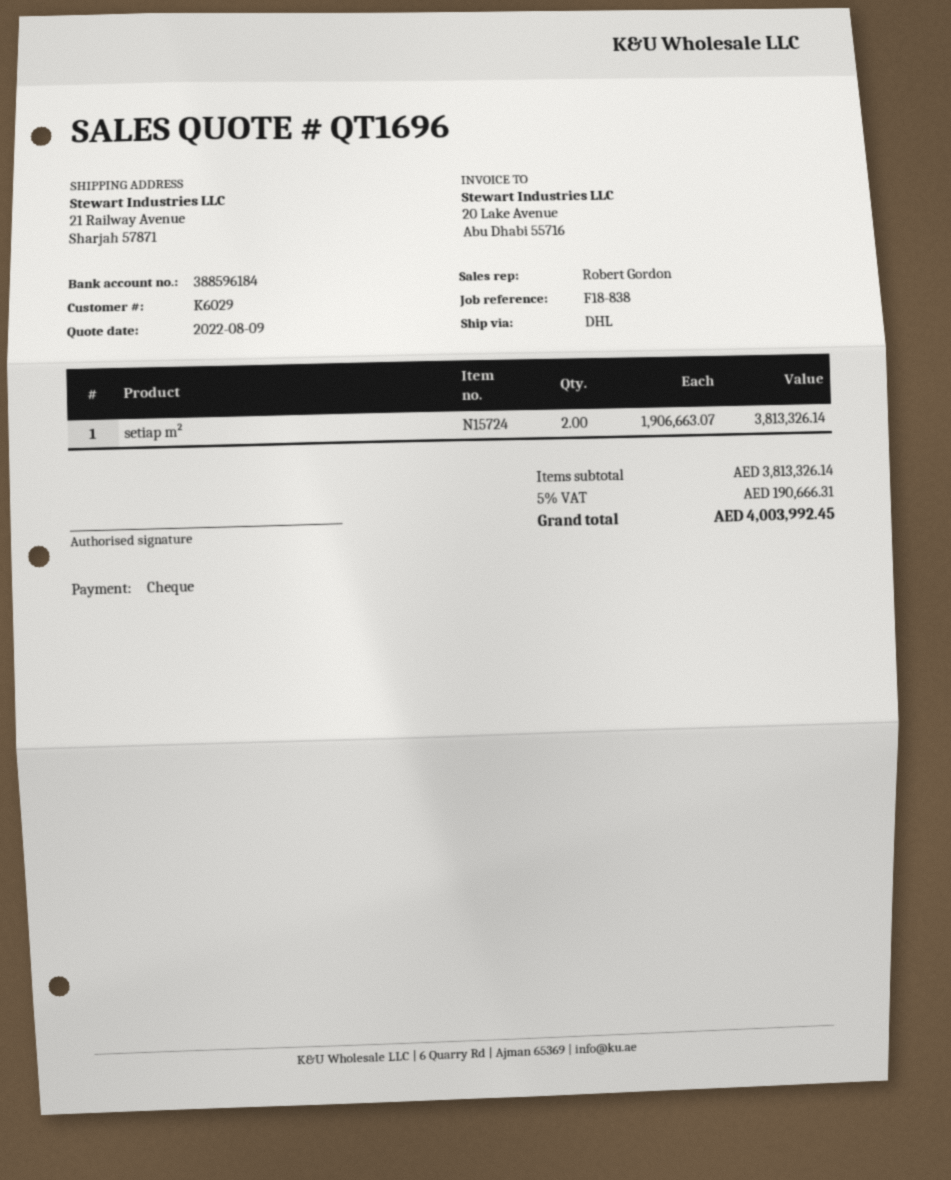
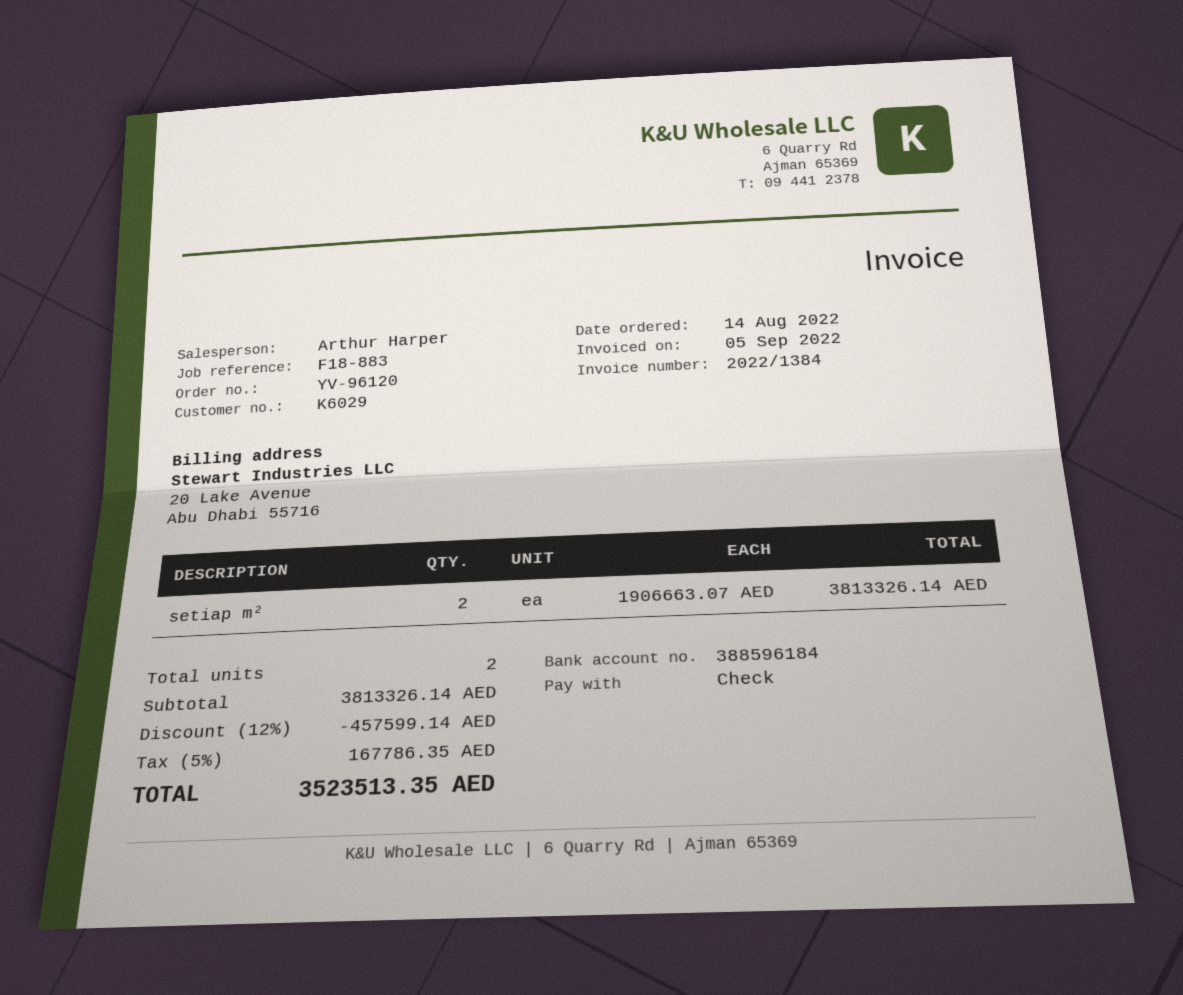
reference: F18-838 -> F18-883
sales rep: Robert Gordon -> Arthur Harper
discount: none -> 12% = 457599.14
tax: 5% = 190666.31 -> 5% = 167786.35
total: 4003992.45 -> 3523513.35

